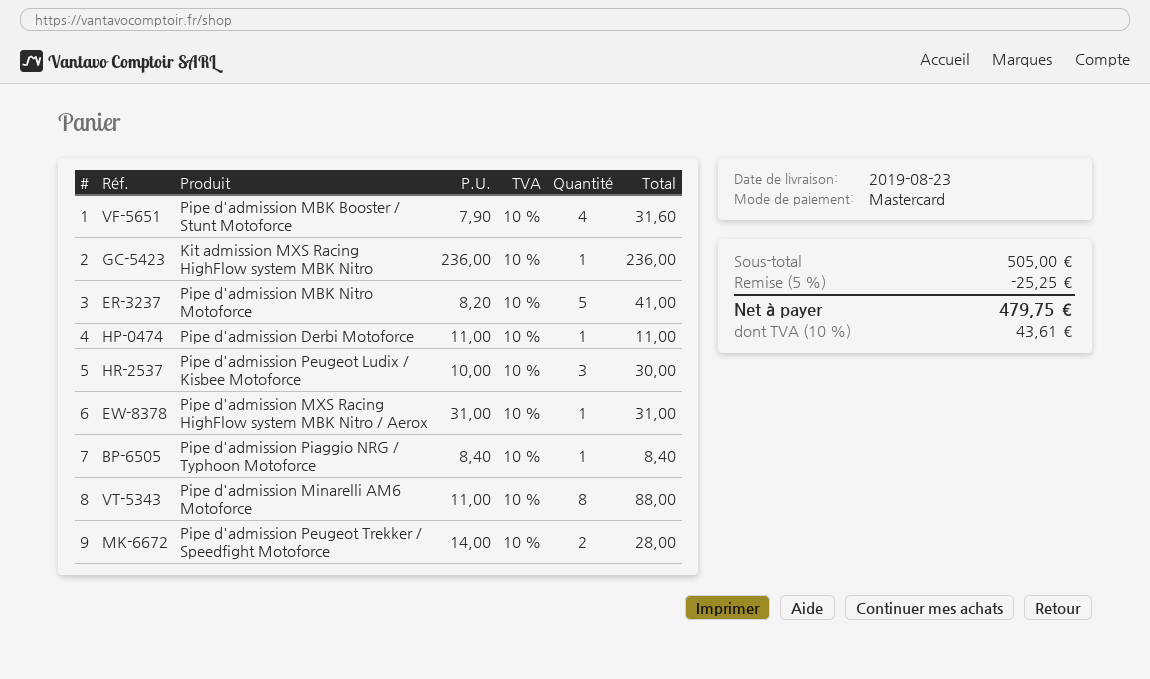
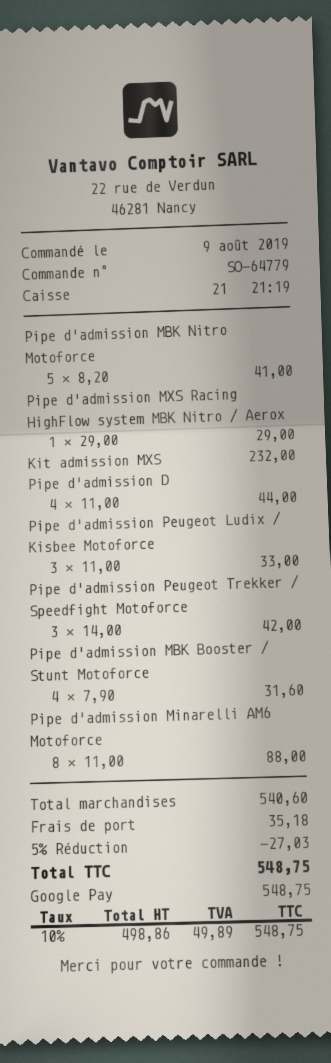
payment method: Mastercard -> Google Pay
Kit admission MXS Racing HighFlow system MBK Nitro: 1 x 236.00 = 236.00 -> 1 x 232.00 = 232.00
Pipe d'admission Derbi Motoforce: 1 x 11.00 = 11.00 -> 4 x 11.00 = 44.00
Pipe d'admission Peugeot Ludix / Kisbee Motoforce: 3 x 10.00 = 30.00 -> 3 x 11.00 = 33.00
Pipe d'admission MXS Racing HighFlow system MBK Nitro / Aerox: 1 x 31.00 = 31.00 -> 1 x 29.00 = 29.00
Pipe d'admission Piaggio NRG / Typhoon Motoforce: 1 x 8.40 = 8.40 -> none
Pipe d'admission Peugeot Trekker / Speedfight Motoforce: 2 x 14.00 = 28.00 -> 3 x 14.00 = 42.00
subtotal: 505.00 -> 540.60
discount: 5% = 25.25 -> 5% = 27.03
shipping: none -> 35.18
tax: 10% = 43.61 -> 10% = 49.89
total: 479.75 -> 548.75

